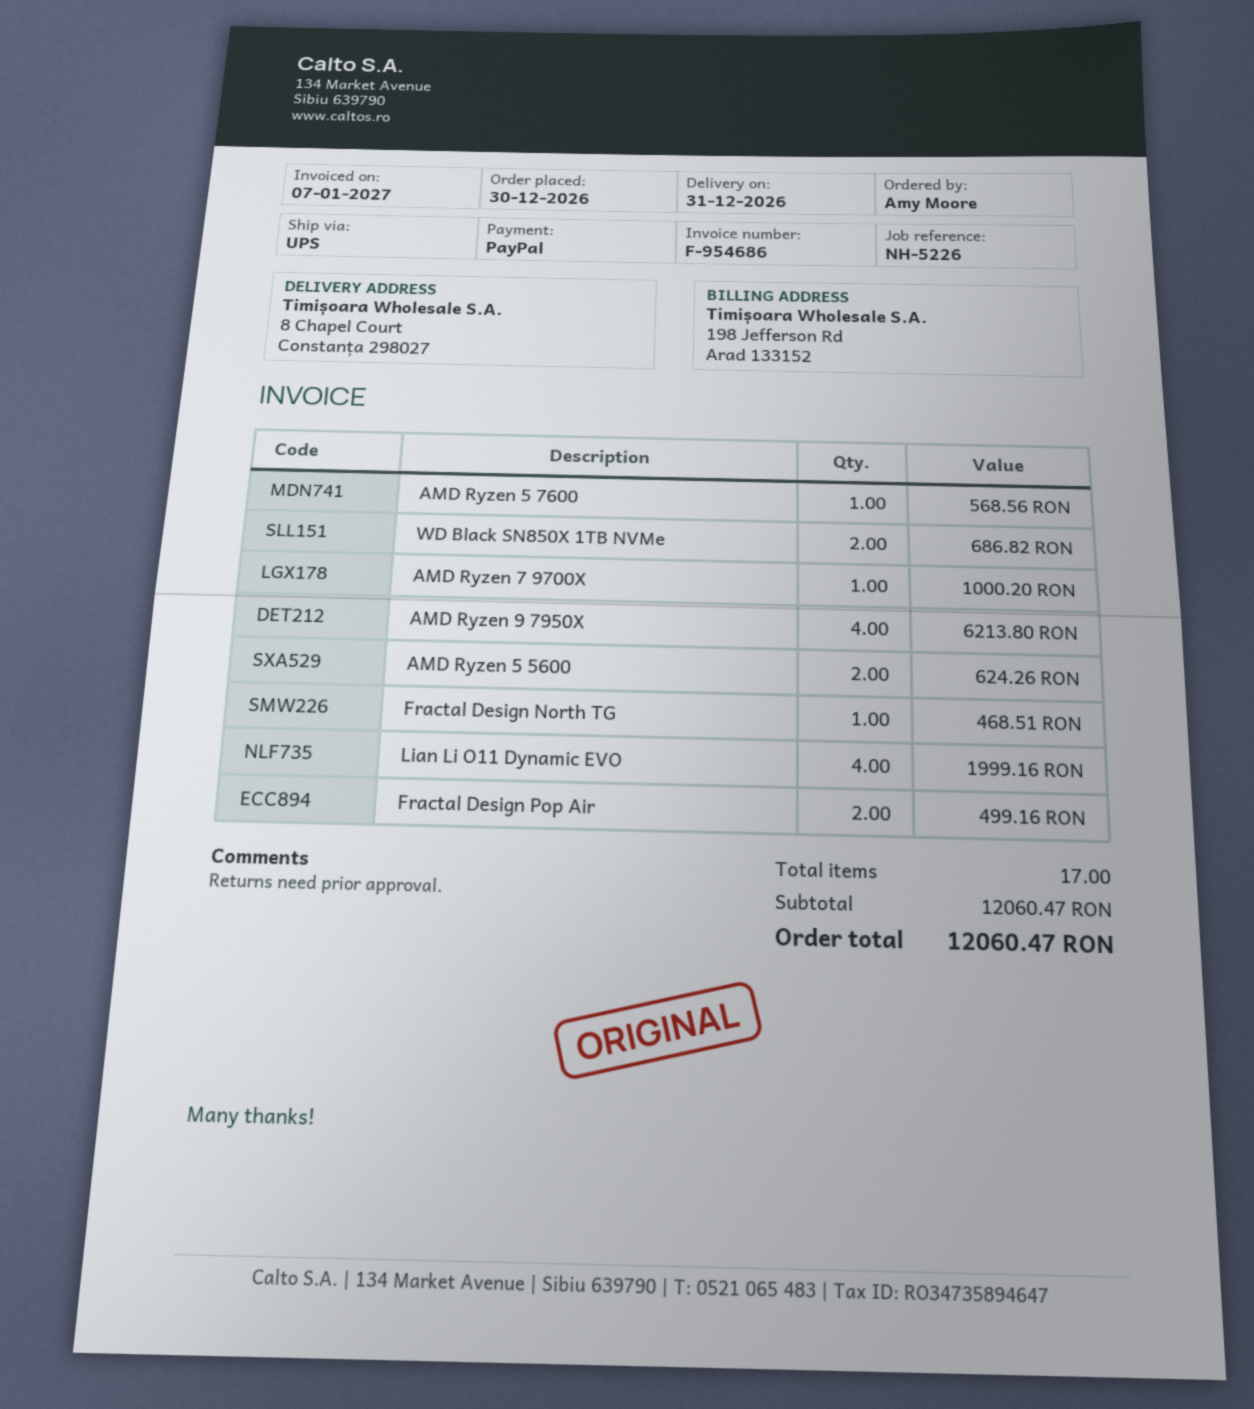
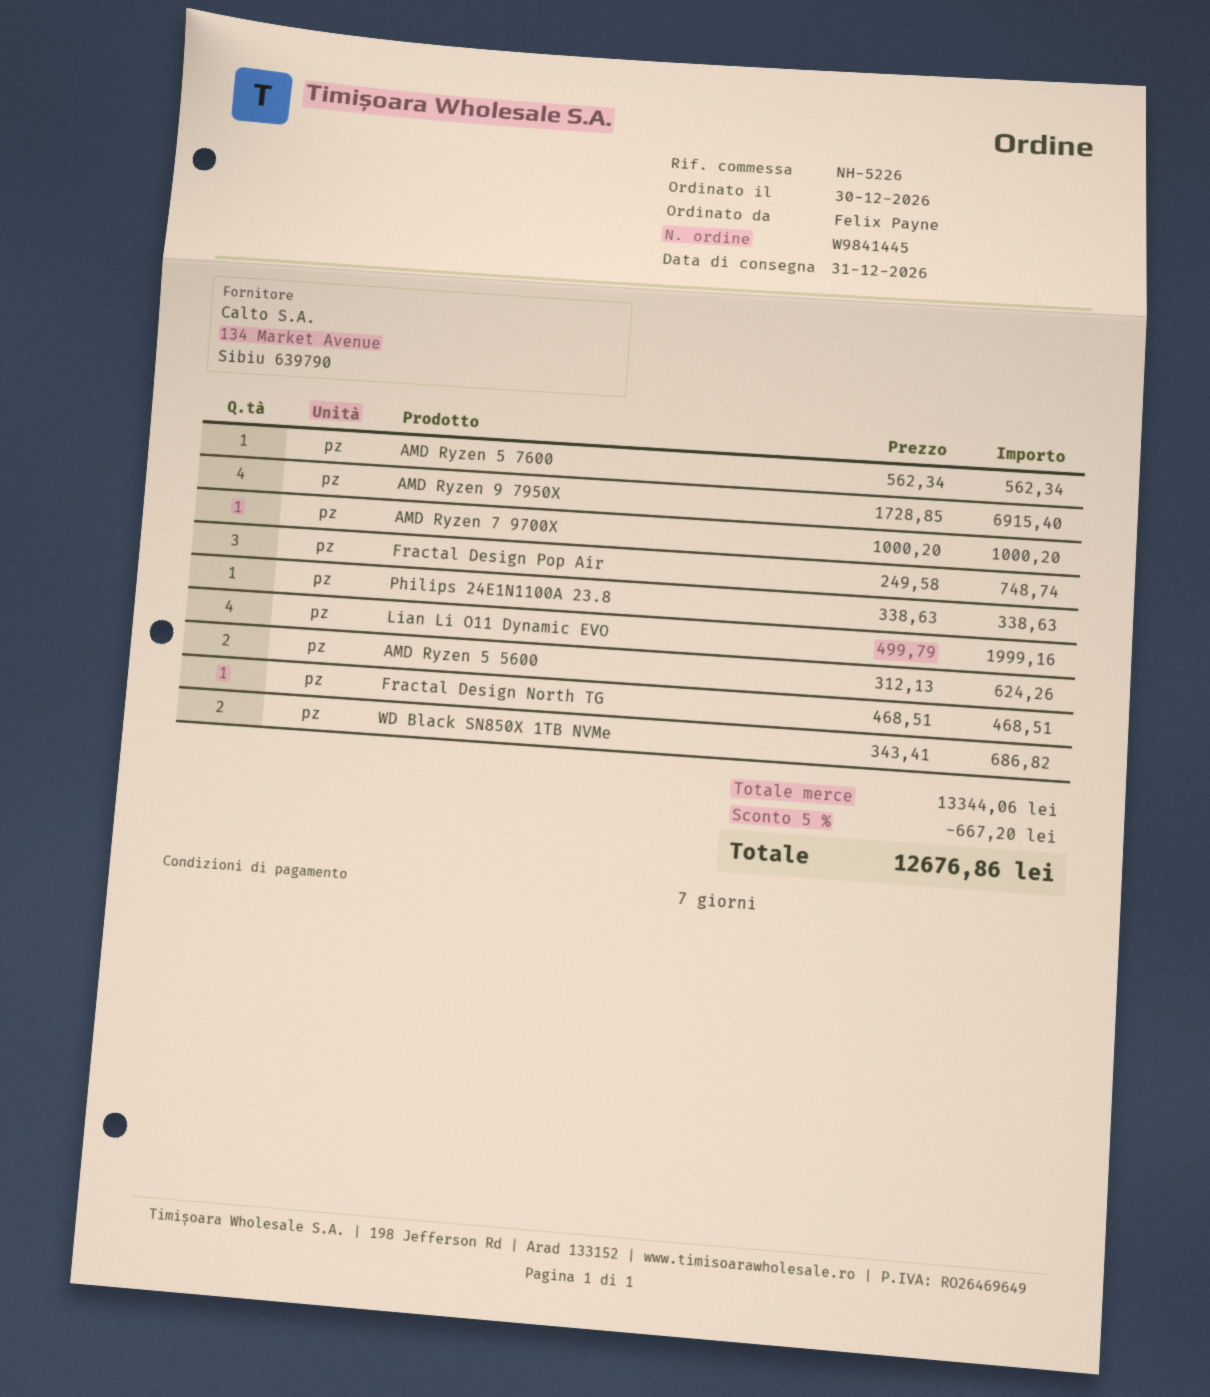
ordered by: Amy Moore -> Felix Payne
AMD Ryzen 5 7600: 1 for 568.56 -> 1 for 562.34
AMD Ryzen 9 7950X: 4 for 6213.80 -> 4 for 6915.40
Fractal Design Pop Air: 2 for 499.16 -> 3 for 748.74
Philips 24E1N1100A 23.8: none -> 1 for 338.63
subtotal: 12060.47 -> 13344.06
discount: none -> 5% = 667.20
total: 12060.47 -> 12676.86

